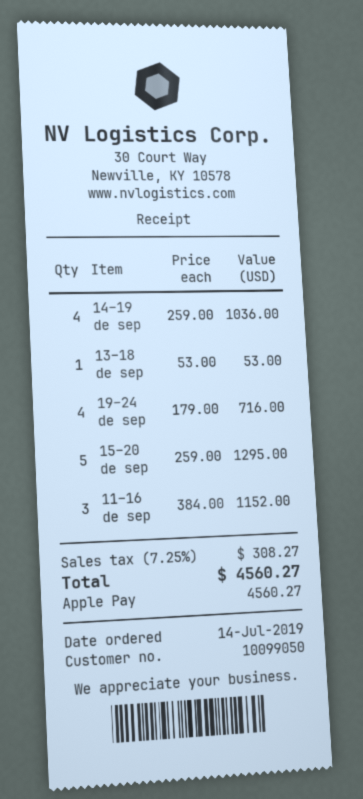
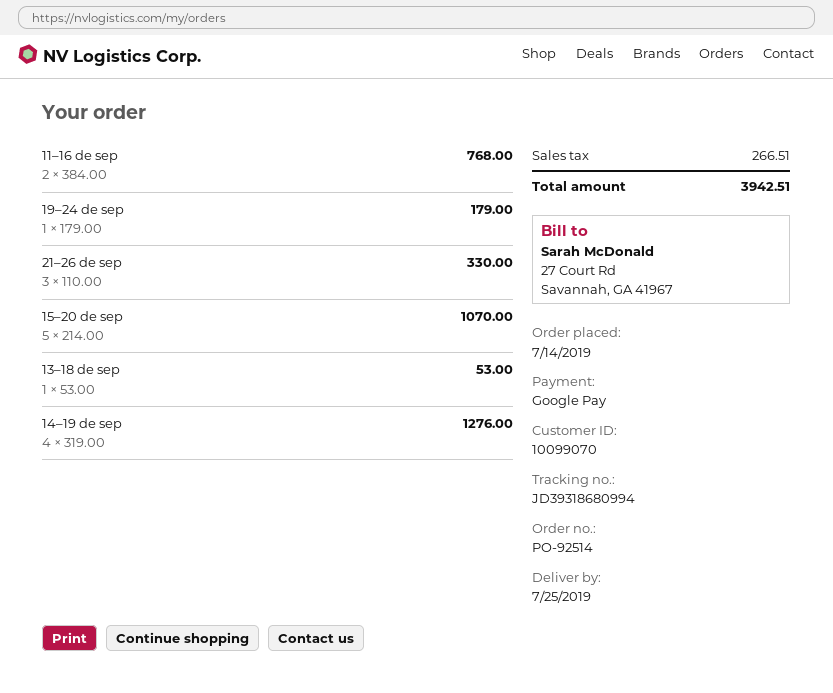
customer number: 10099050 -> 10099070
payment method: Apple Pay -> Google Pay
14–19 de sep: 4 x 259.00 = 1036.00 -> 4 x 319.00 = 1276.00
19–24 de sep: 4 x 179.00 = 716.00 -> 1 x 179.00 = 179.00
15–20 de sep: 5 x 259.00 = 1295.00 -> 5 x 214.00 = 1070.00
11–16 de sep: 3 x 384.00 = 1152.00 -> 2 x 384.00 = 768.00
21–26 de sep: none -> 3 x 110.00 = 330.00
tax: 308.27 -> 266.51
total: 4560.27 -> 3942.51

